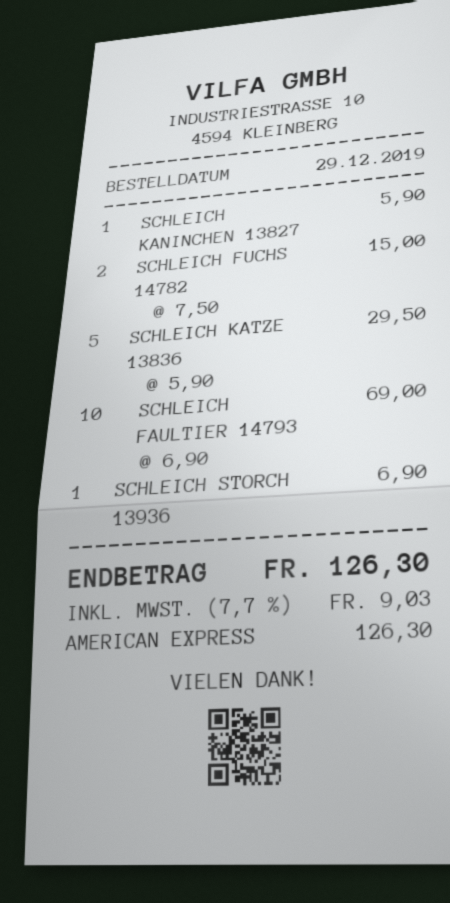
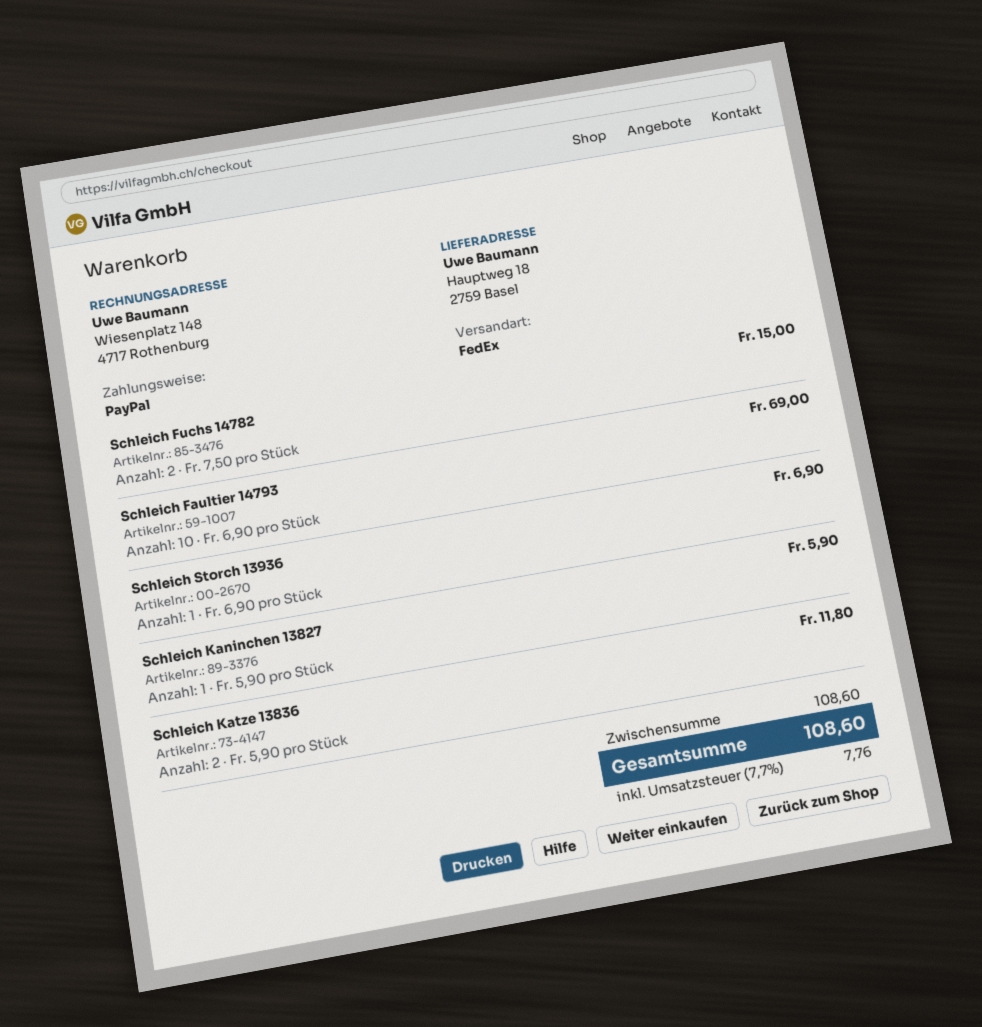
payment method: American Express -> PayPal
SCHLEICH KATZE 13836: 5 x 5.90 = 29.50 -> 2 x 5.90 = 11.80
tax: 7.7% = 9.03 -> 7.7% = 7.76
total: 126.30 -> 108.60

